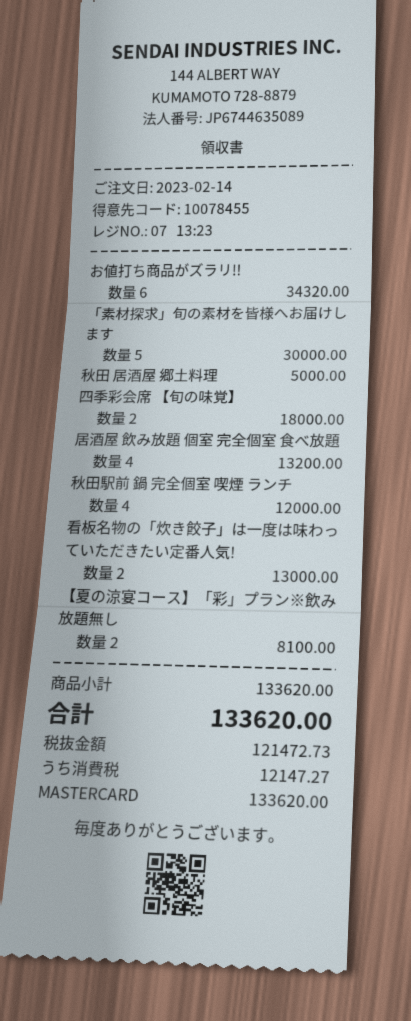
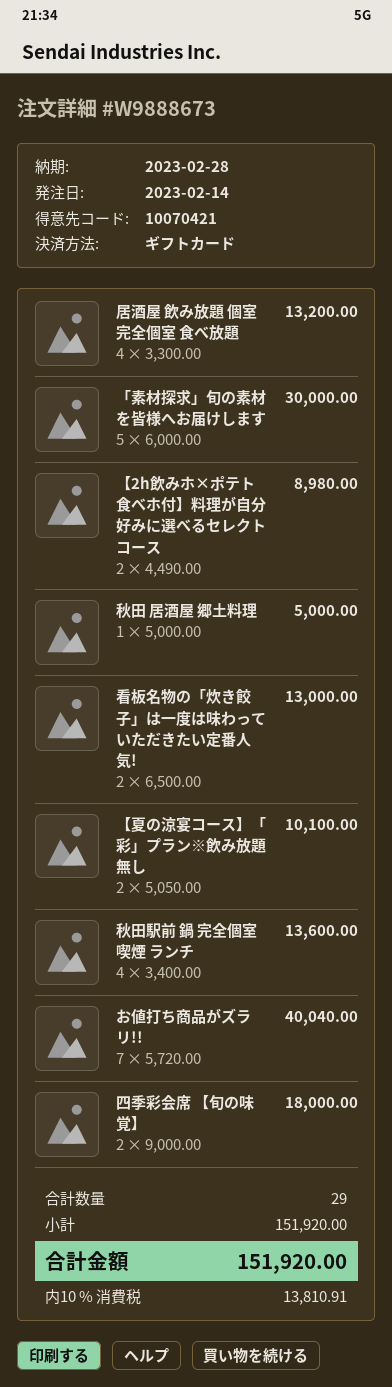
customer number: 10078455 -> 10070421
payment method: Mastercard -> gift card
お値打ち商品がズラリ!!: 6 for 34320.00 -> 7 for 40040.00
秋田駅前 鍋 完全個室 喫煙 ランチ: 4 for 12000.00 -> 4 for 13600.00
【夏の涼宴コース】「彩」プラン※飲み放題無し: 2 for 8100.00 -> 2 for 10100.00
【2h飲みホ×ポテト食べホ付】料理が自分好みに選べるセレクトコース: none -> 2 for 8980.00
subtotal: 133620.00 -> 151920.00
tax: 12147.27 -> 13810.91
total: 133620.00 -> 151920.00

